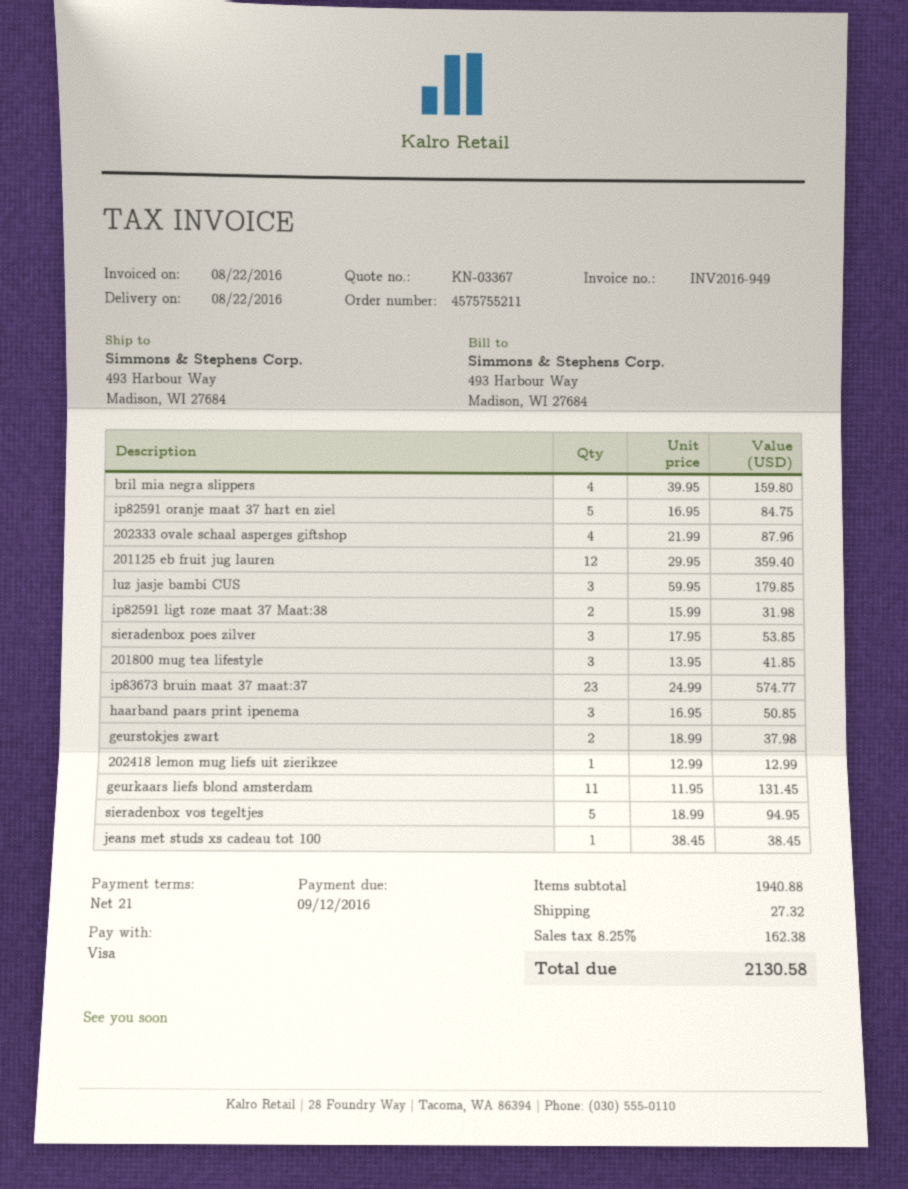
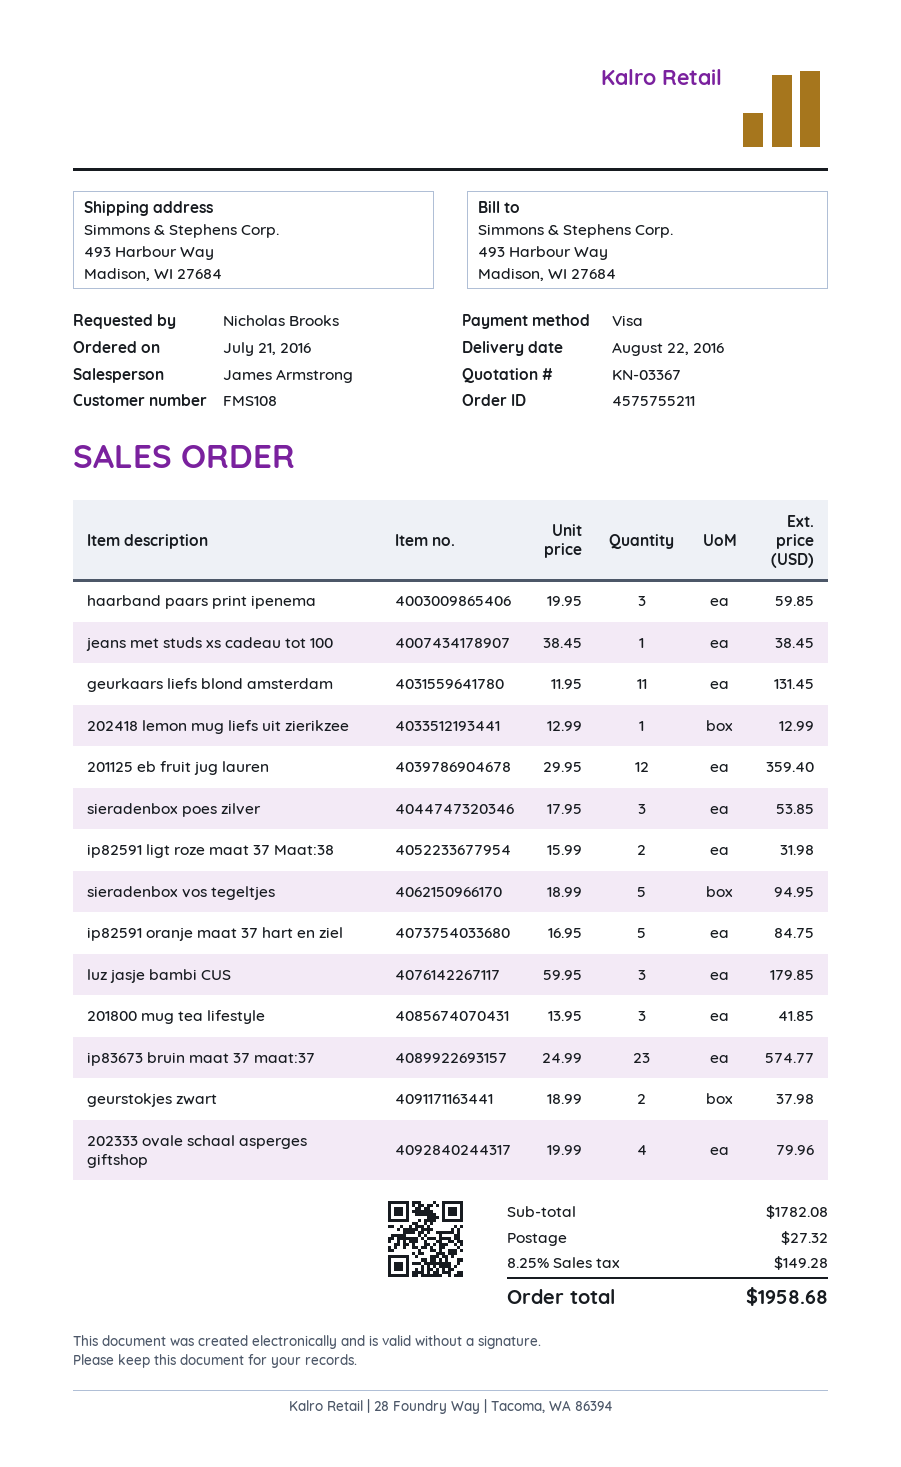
bril mia negra slippers: 4 x 39.95 = 159.80 -> none
202333 ovale schaal asperges giftshop: 4 x 21.99 = 87.96 -> 4 x 19.99 = 79.96
haarband paars print ipenema: 3 x 16.95 = 50.85 -> 3 x 19.95 = 59.85
subtotal: 1940.88 -> 1782.08
tax: 8.25% = 162.38 -> 8.25% = 149.28
total: 2130.58 -> 1958.68

